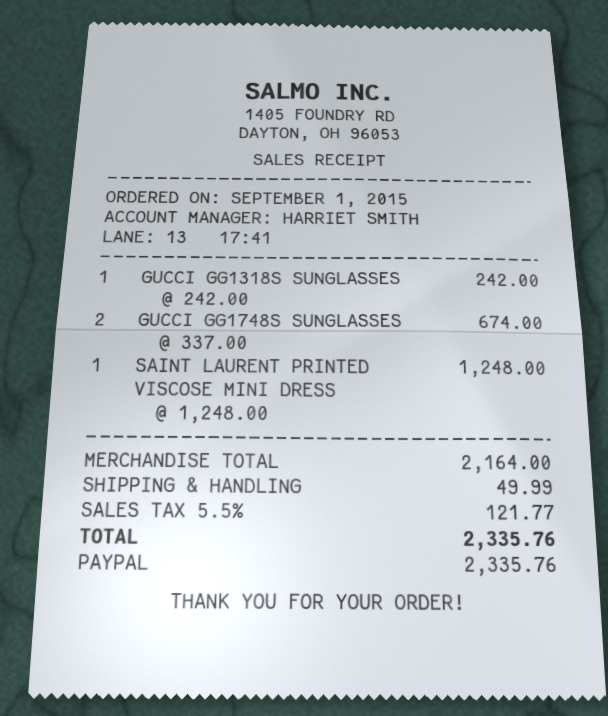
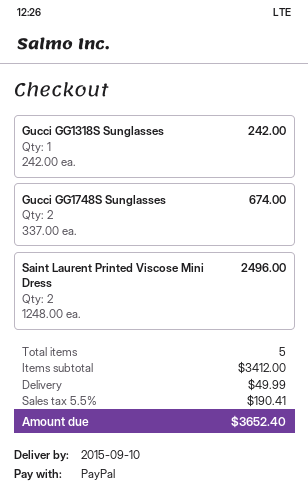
SAINT LAURENT PRINTED VISCOSE MINI DRESS: 1 x 1248.00 = 1248.00 -> 2 x 1248.00 = 2496.00
subtotal: 2164.00 -> 3412.00
tax: 5.5% = 121.77 -> 5.5% = 190.41
total: 2335.76 -> 3652.40

